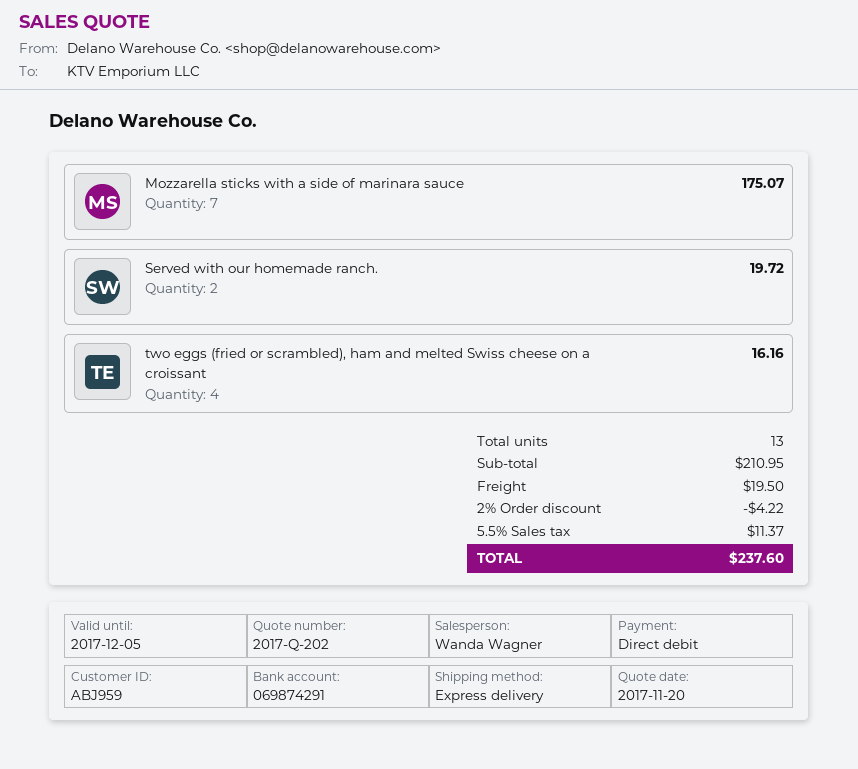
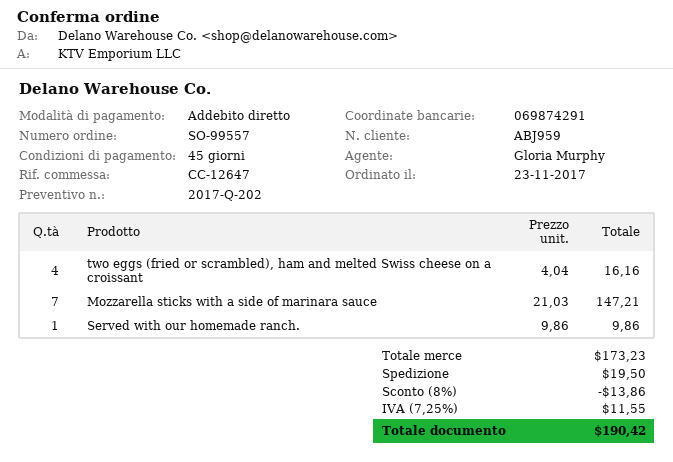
sales rep: Wanda Wagner -> Gloria Murphy
Mozzarella sticks with a side of marinara sauce: 7 for 175.07 -> 7 for 147.21
Served with our homemade ranch.: 2 for 19.72 -> 1 for 9.86
subtotal: 210.95 -> 173.23
discount: 2% = 4.22 -> 8% = 13.86
tax: 5.5% = 11.37 -> 7.25% = 11.55
total: 237.60 -> 190.42

